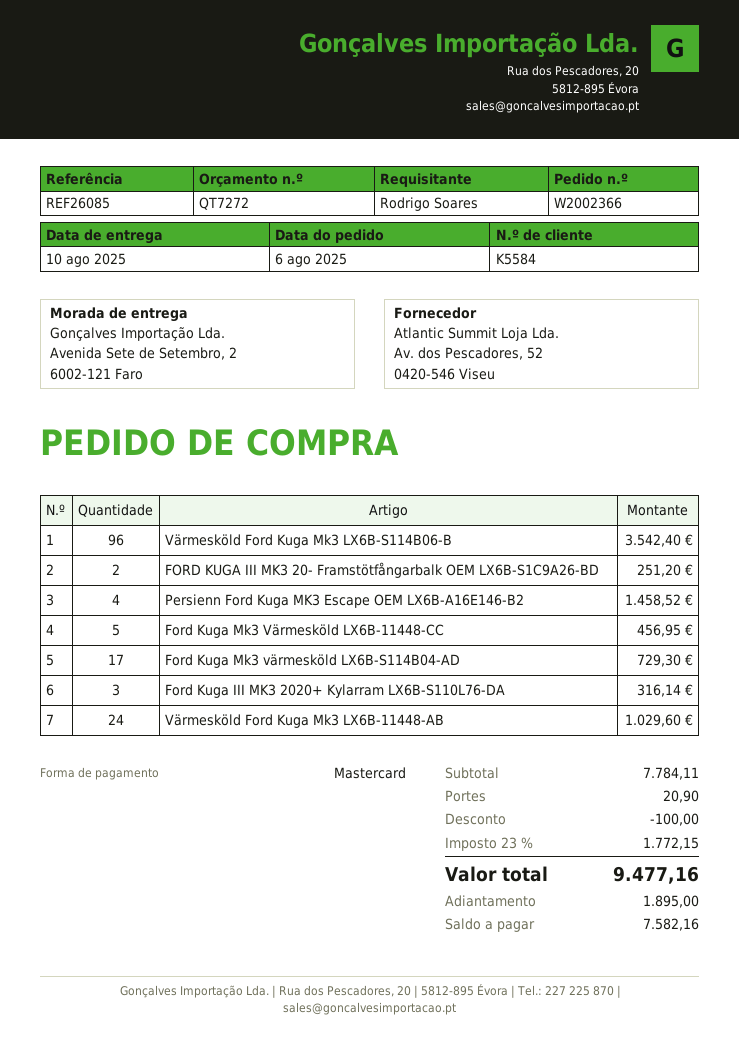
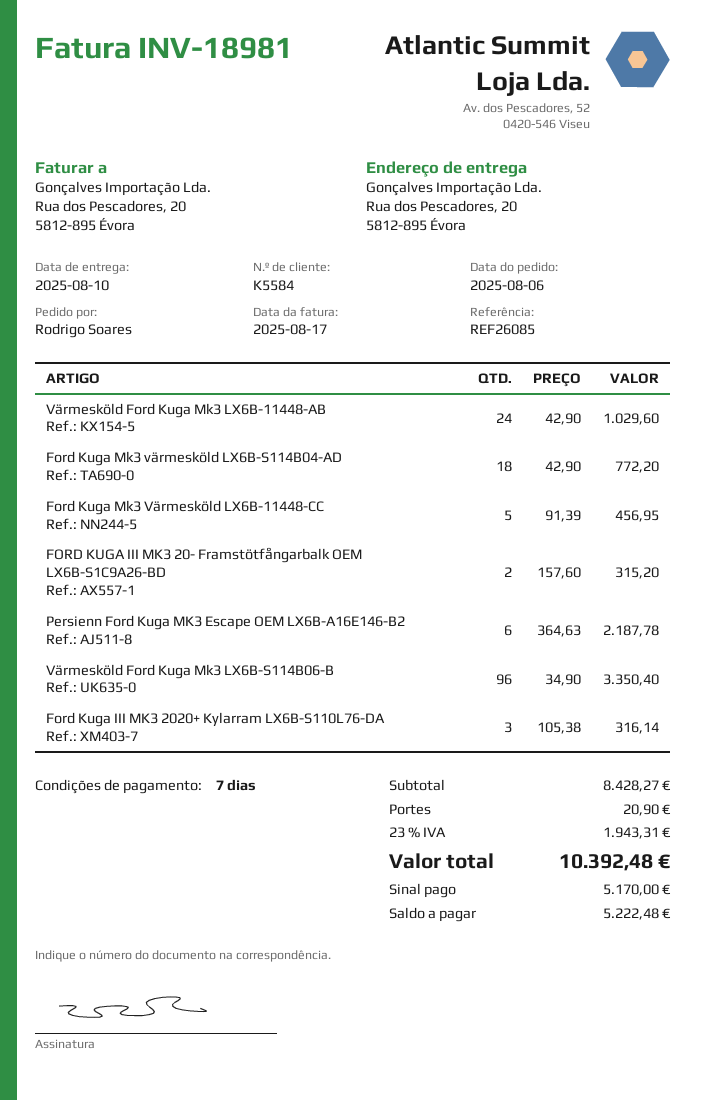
ship to: Avenida Sete de Setembro, 2, 6002-121 Faro -> Rua dos Pescadores, 20, 5812-895 Évora
Värmesköld Ford Kuga Mk3 LX6B-S114B06-B: 96 for 3542.40 -> 96 for 3350.40
FORD KUGA III MK3 20- Framstötfångarbalk OEM LX6B-S1C9A26-BD: 2 for 251.20 -> 2 for 315.20
Persienn Ford Kuga MK3 Escape OEM LX6B-A16E146-B2: 4 for 1458.52 -> 6 for 2187.78
Ford Kuga Mk3 värmesköld LX6B-S114B04-AD: 17 for 729.30 -> 18 for 772.20
subtotal: 7784.11 -> 8428.27
discount: 100.00 -> none
tax: 23% = 1772.15 -> 23% = 1943.31
total: 9477.16 -> 10392.48
deposit: 1895.00 -> 5170.00
balance: 7582.16 -> 5222.48

